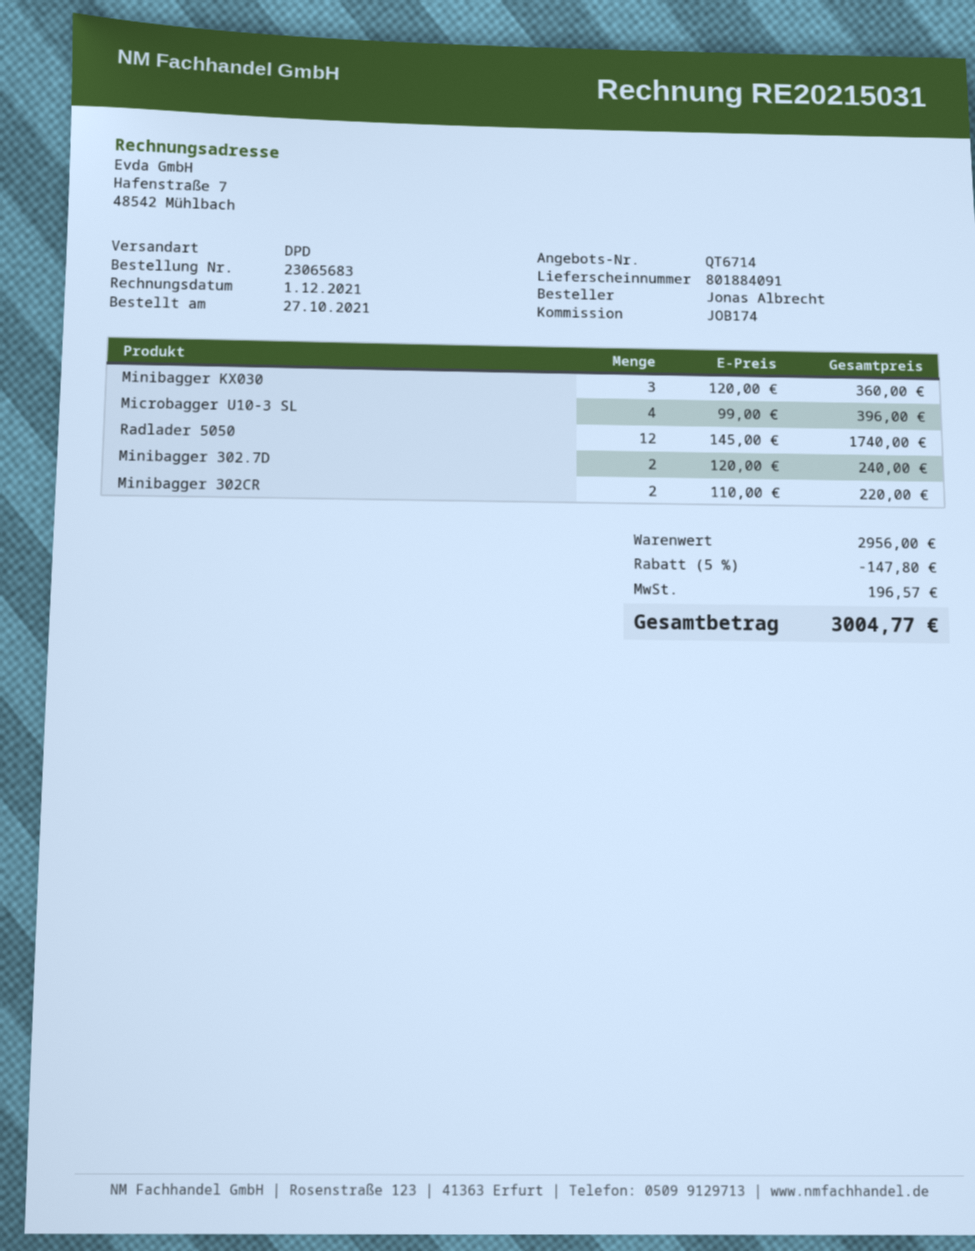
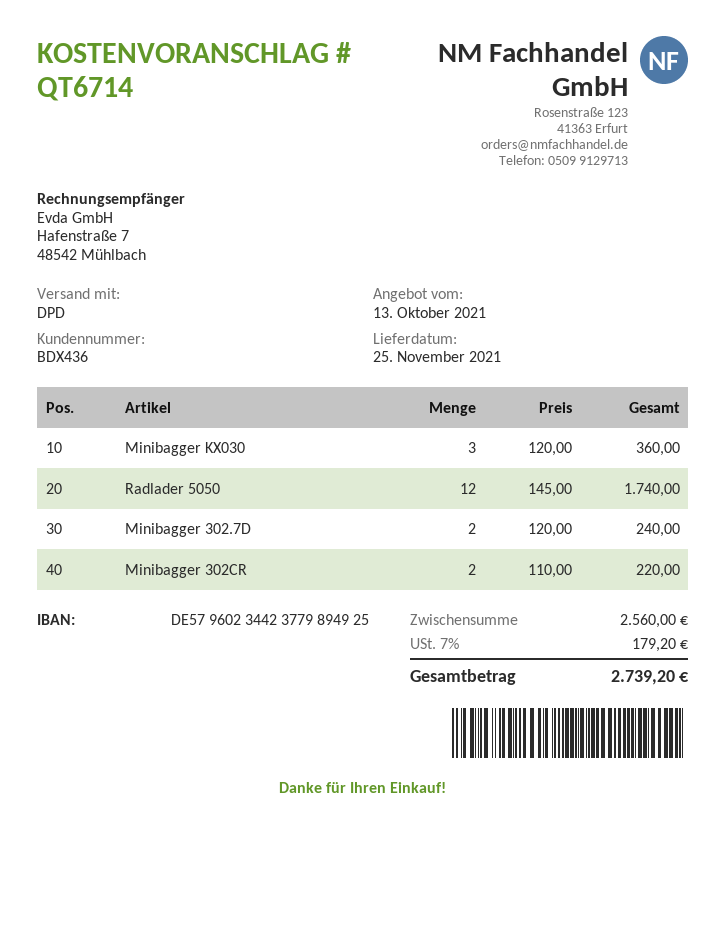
Microbagger U10-3 SL: 4 x 99.00 = 396.00 -> none
subtotal: 2956.00 -> 2560.00
discount: 5% = 147.80 -> none
tax: 196.57 -> 179.20
total: 3004.77 -> 2739.20

